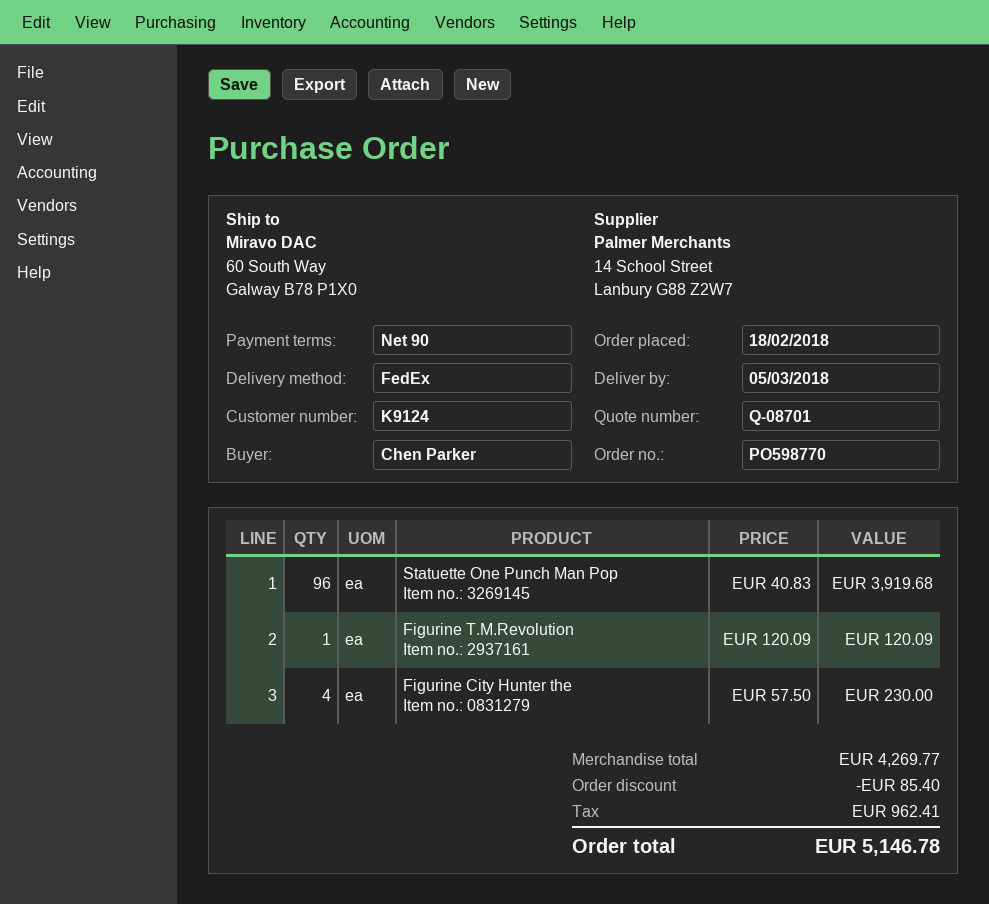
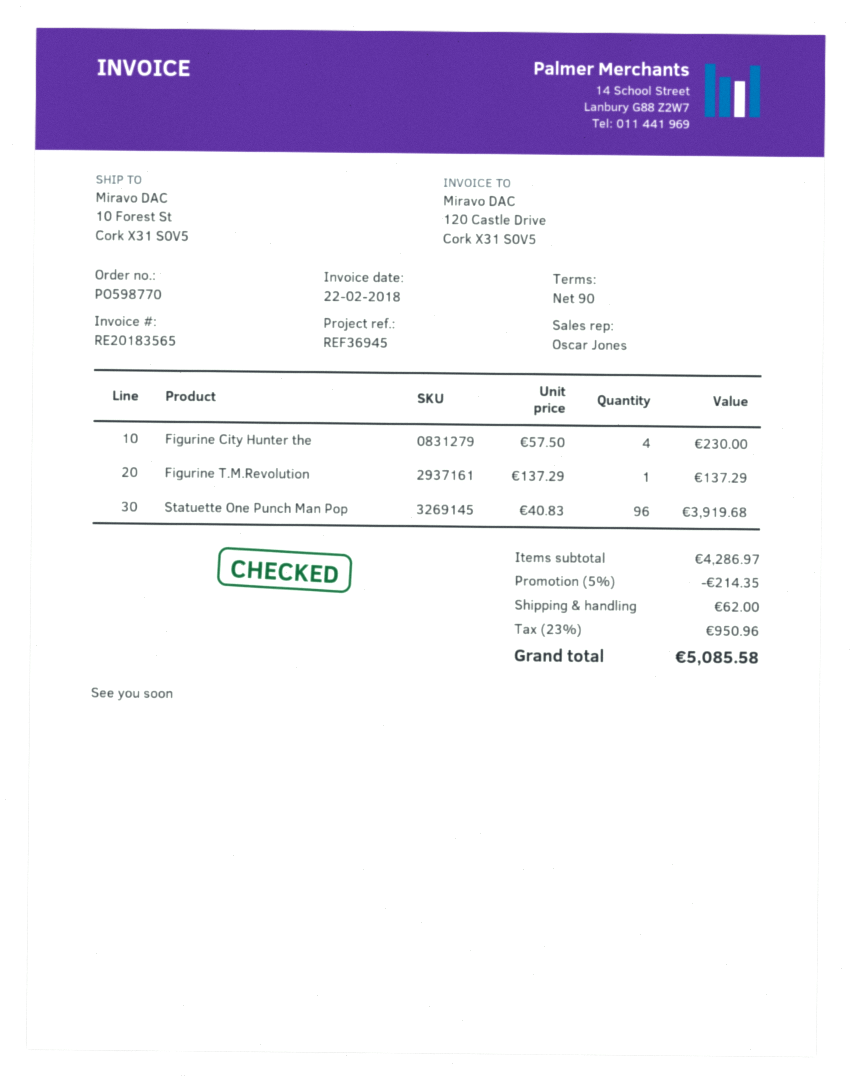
ship to: 60 South Way, Galway B78 P1X0 -> 10 Forest St, Cork X31 S0V5
Figurine T.M.Revolution: 1 x 120.09 = 120.09 -> 1 x 137.29 = 137.29
subtotal: 4269.77 -> 4286.97
discount: 85.40 -> 214.35
shipping: none -> 62.00
tax: 962.41 -> 950.96
total: 5146.78 -> 5085.58

